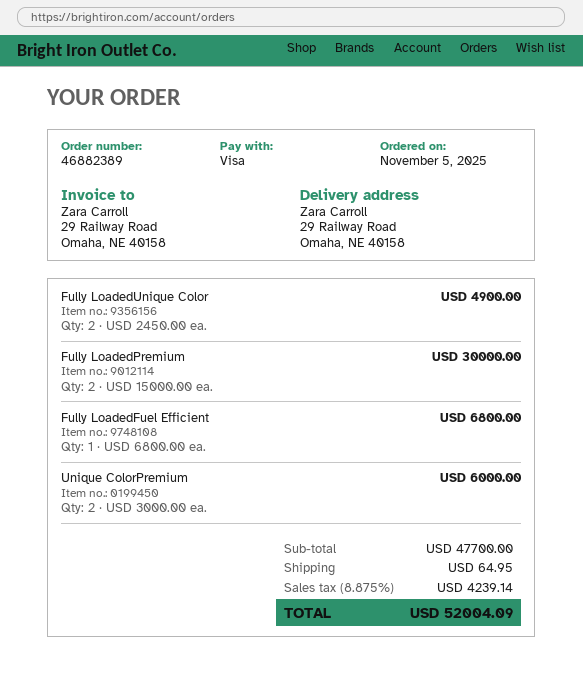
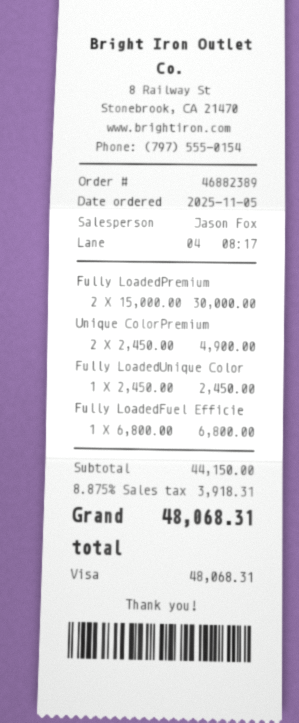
Fully LoadedUnique Color: 2 x 2450.00 = 4900.00 -> 1 x 2450.00 = 2450.00
Unique ColorPremium: 2 x 3000.00 = 6000.00 -> 2 x 2450.00 = 4900.00
subtotal: 47700.00 -> 44150.00
shipping: 64.95 -> none
tax: 8.875% = 4239.14 -> 8.875% = 3918.31
total: 52004.09 -> 48068.31

